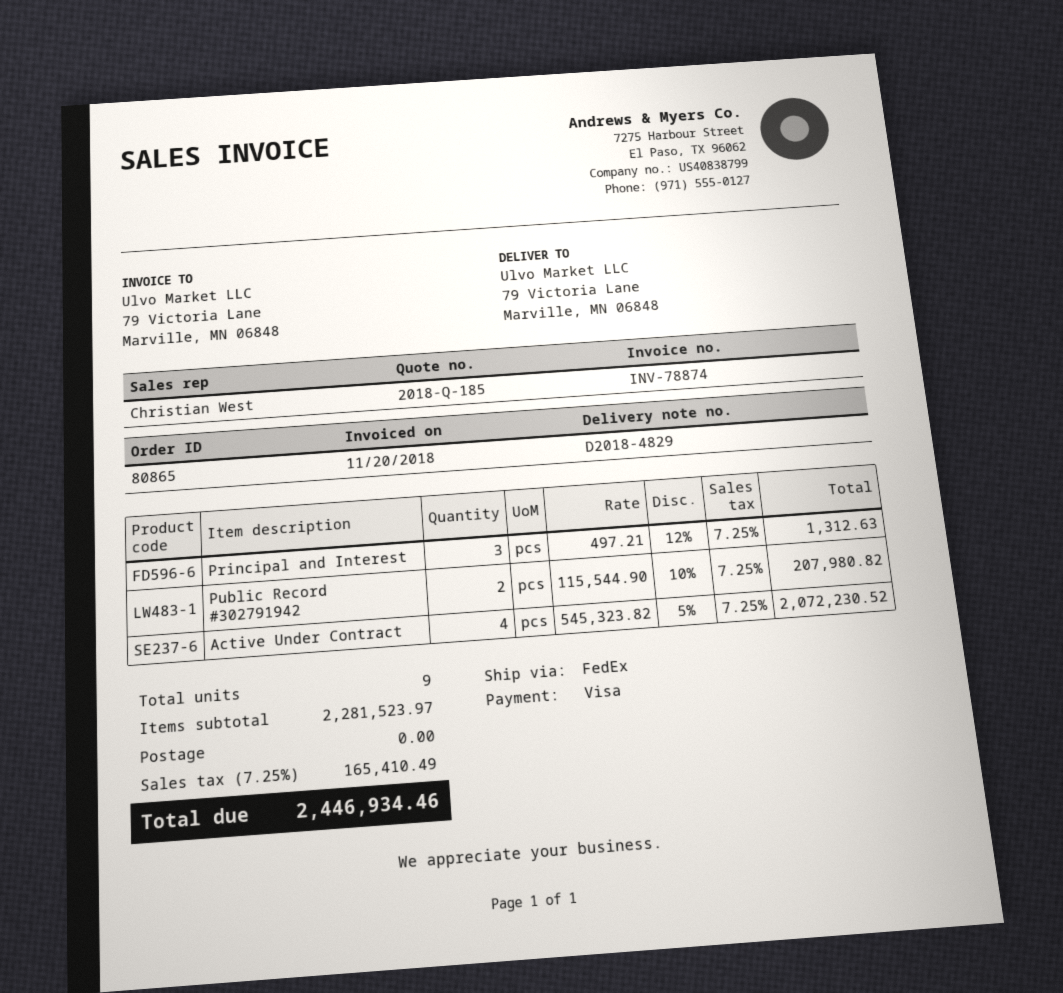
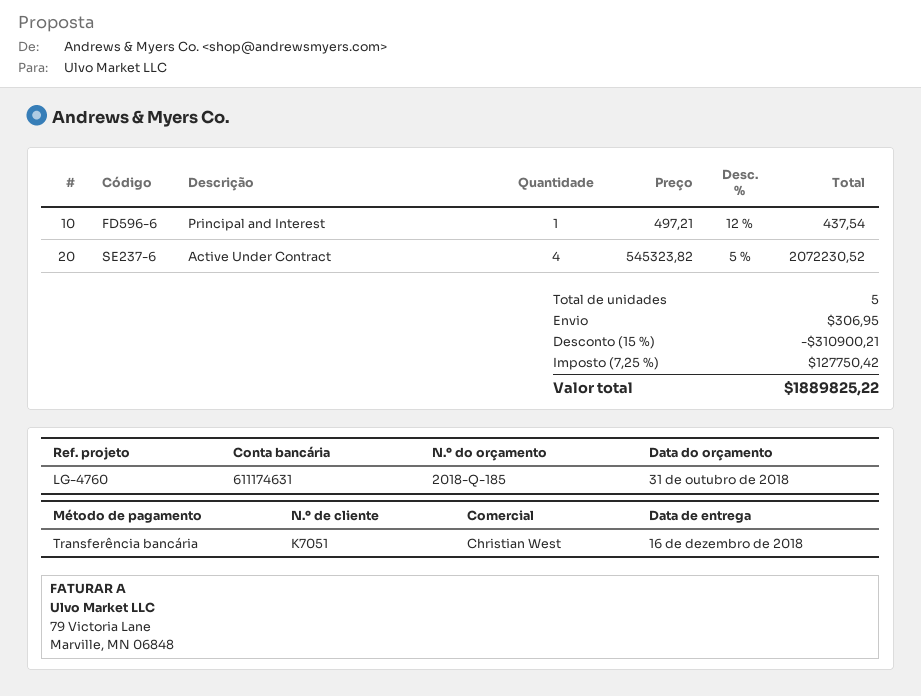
payment method: Visa -> bank transfer
Principal and Interest: 3 x 497.21 - 12% = 1312.63 -> 1 x 497.21 - 12% = 437.54
Public Record #302791942: 2 x 115544.90 - 10% = 207980.82 -> none
total quantity: 9 -> 5
discount: none -> 15% = 310900.21
shipping: 0.00 -> 306.95
tax: 7.25% = 165410.49 -> 7.25% = 127750.42
total: 2446934.46 -> 1889825.22

